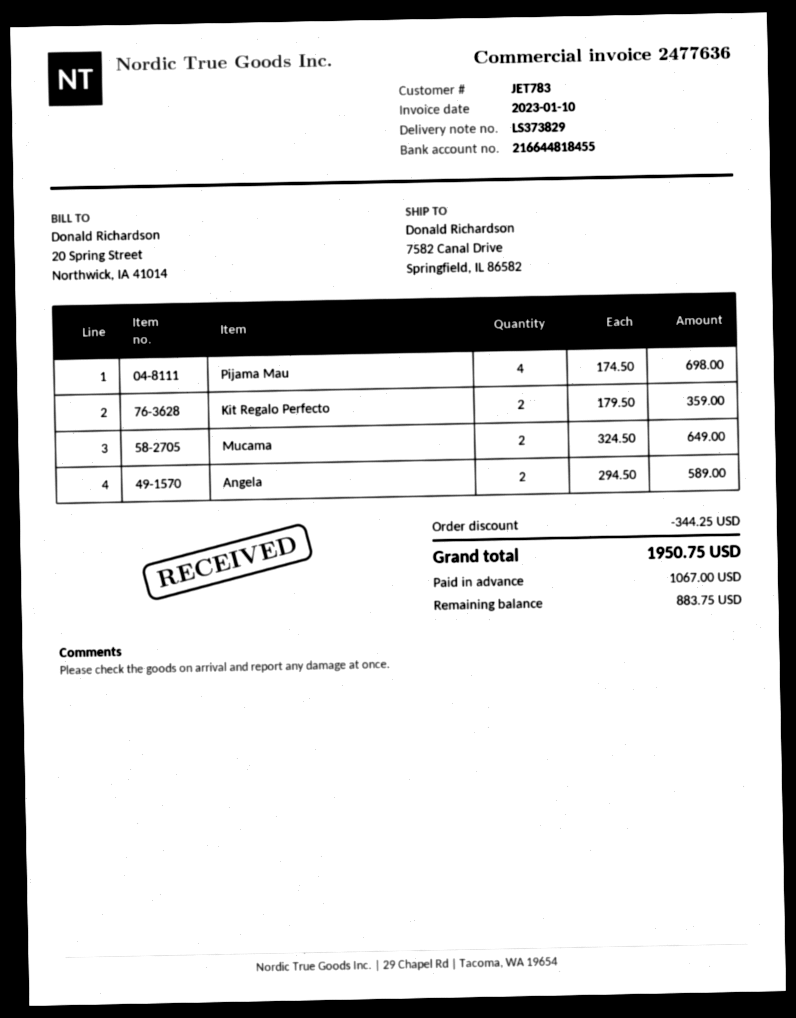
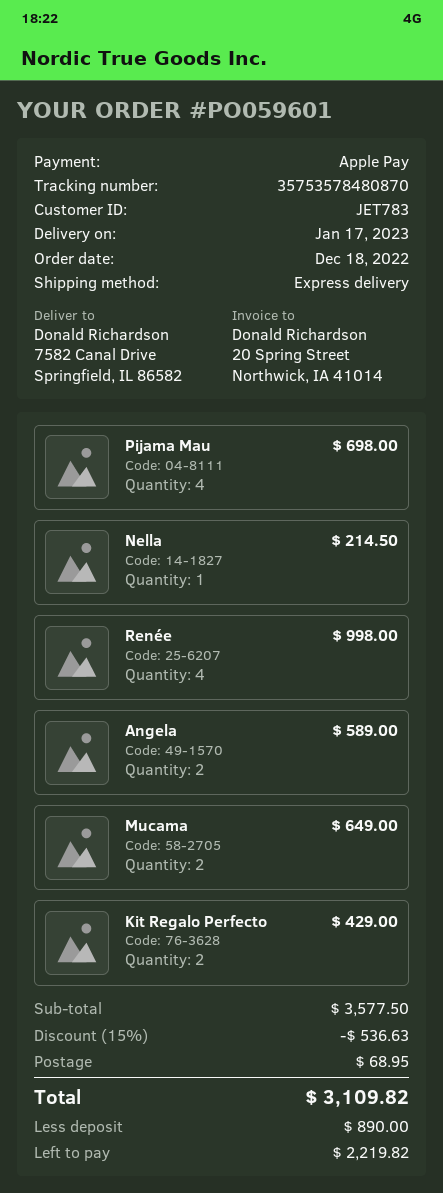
Kit Regalo Perfecto: 2 for 359.00 -> 2 for 429.00
Nella: none -> 1 for 214.50
Renée: none -> 4 for 998.00
discount: 344.25 -> 536.63
shipping: none -> 68.95
total: 1950.75 -> 3109.82
deposit: 1067.00 -> 890.00
balance: 883.75 -> 2219.82

